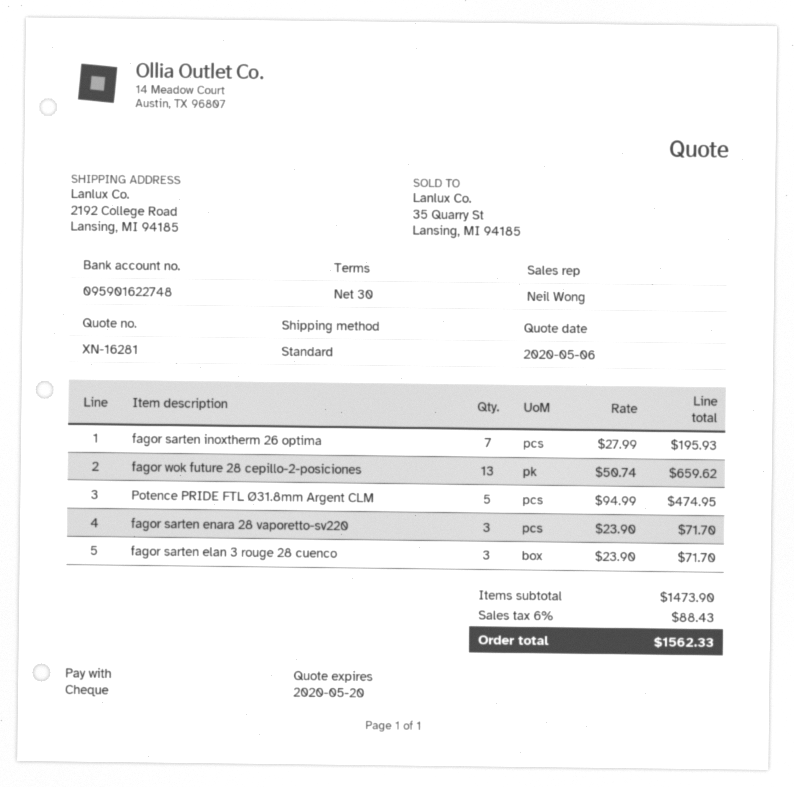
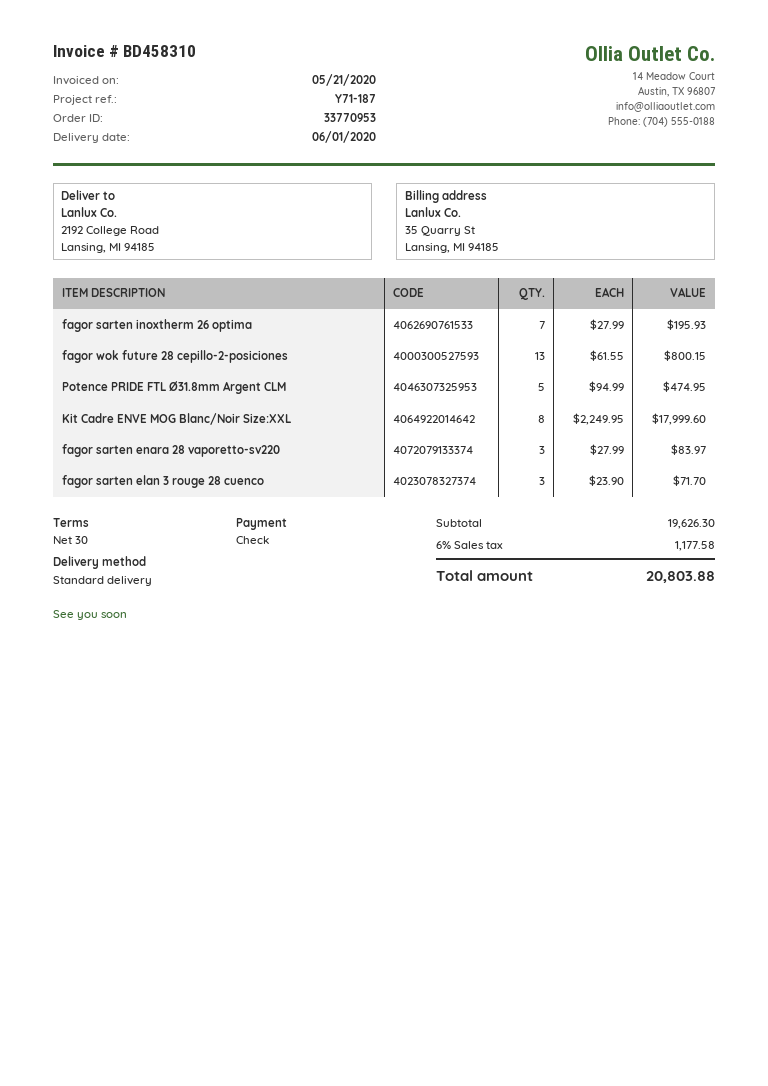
fagor wok future 28 cepillo-2-posiciones: 13 x 50.74 = 659.62 -> 13 x 61.55 = 800.15
fagor sarten enara 28 vaporetto-sv220: 3 x 23.90 = 71.70 -> 3 x 27.99 = 83.97
Kit Cadre ENVE MOG Blanc/Noir Size:XXL: none -> 8 x 2249.95 = 17999.60
subtotal: 1473.90 -> 19626.30
tax: 6% = 88.43 -> 6% = 1177.58
total: 1562.33 -> 20803.88

